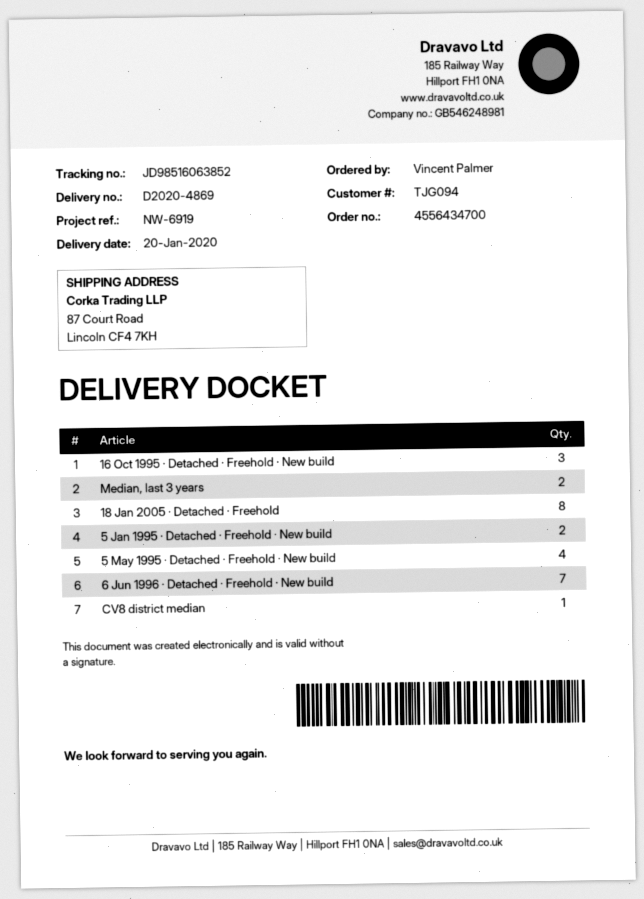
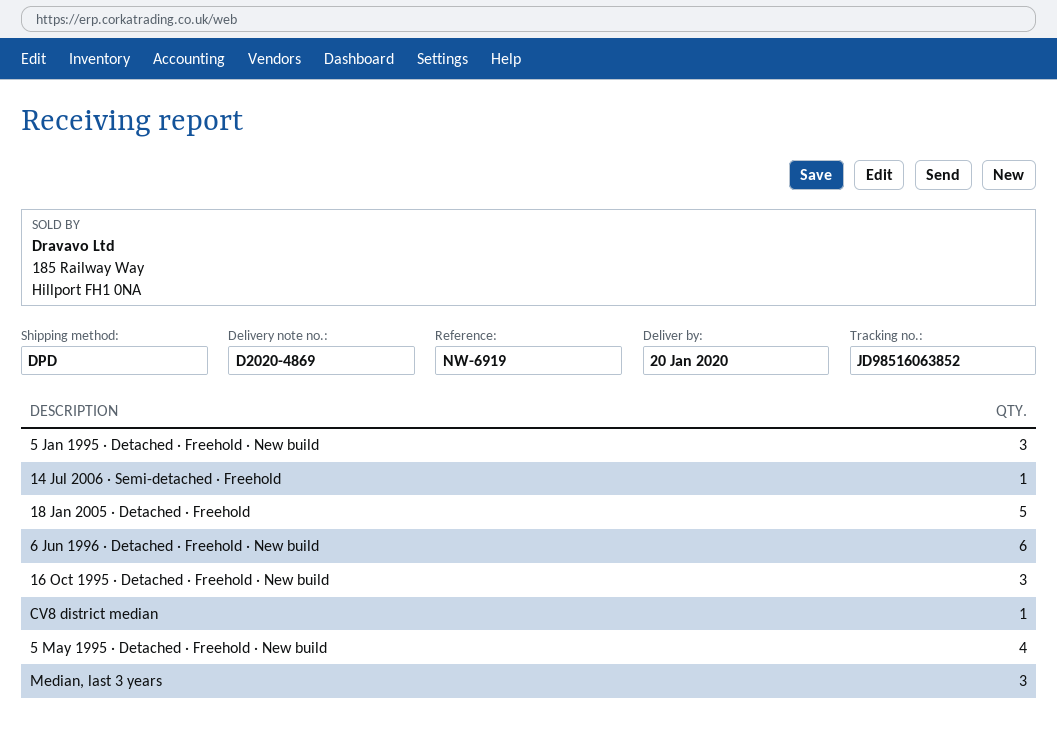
Median, last 3 years: 2 -> 3
18 Jan 2005 · Detached · Freehold: 8 -> 5
5 Jan 1995 · Detached · Freehold · New build: 2 -> 3
6 Jun 1996 · Detached · Freehold · New build: 7 -> 6
14 Jul 2006 · Semi-detached · Freehold: none -> 1

